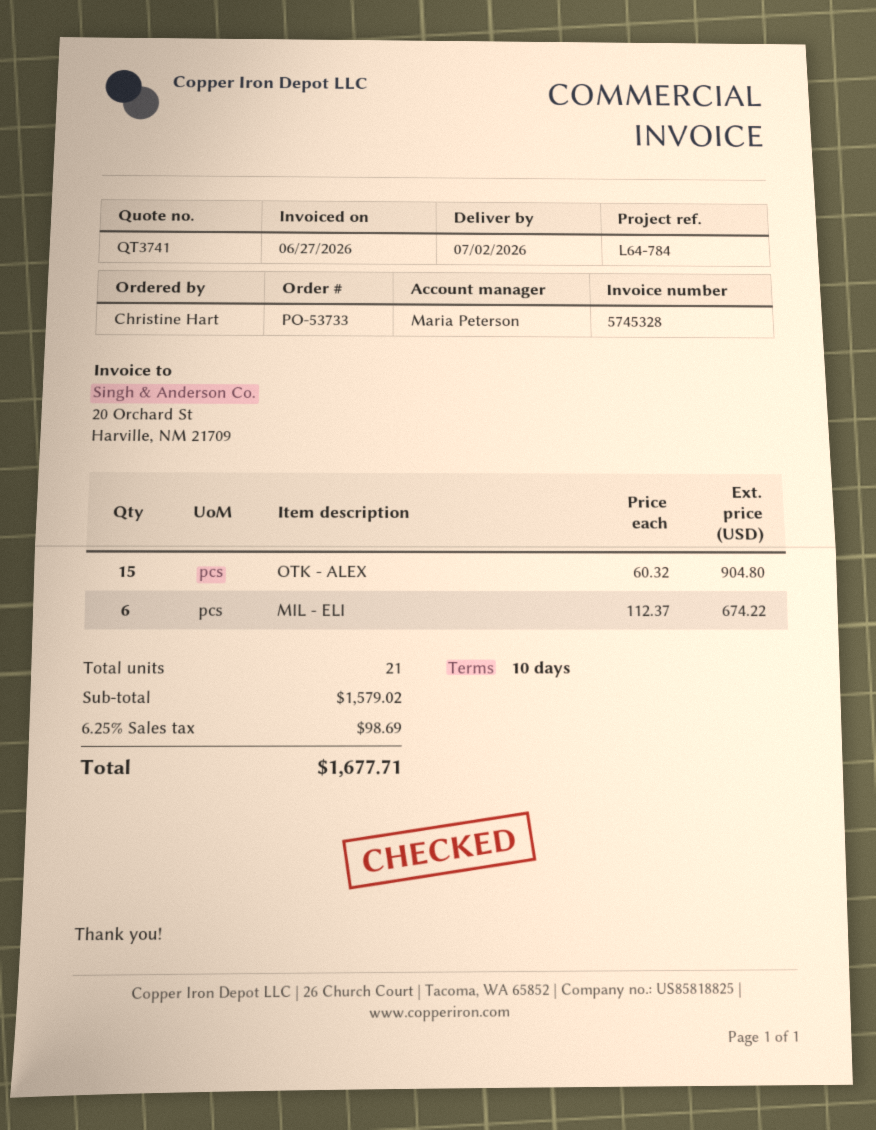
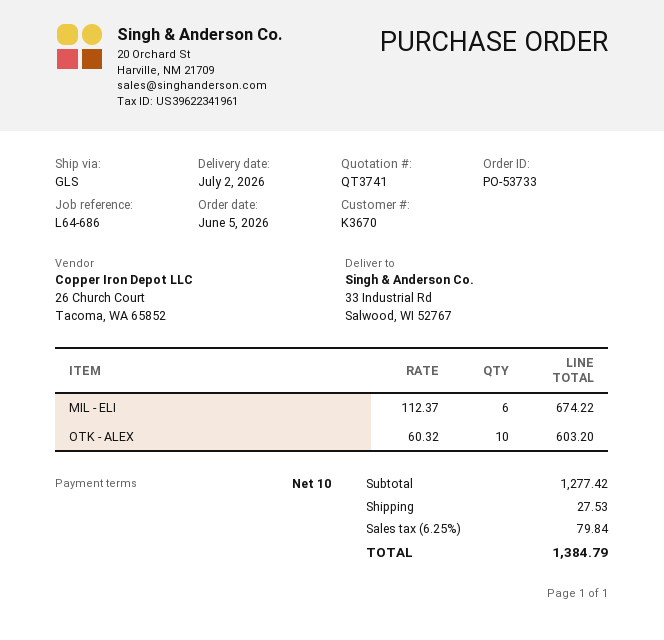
reference: L64-784 -> L64-686
OTK - ALEX: 15 x 60.32 = 904.80 -> 10 x 60.32 = 603.20
subtotal: 1579.02 -> 1277.42
shipping: none -> 27.53
tax: 6.25% = 98.69 -> 6.25% = 79.84
total: 1677.71 -> 1384.79

